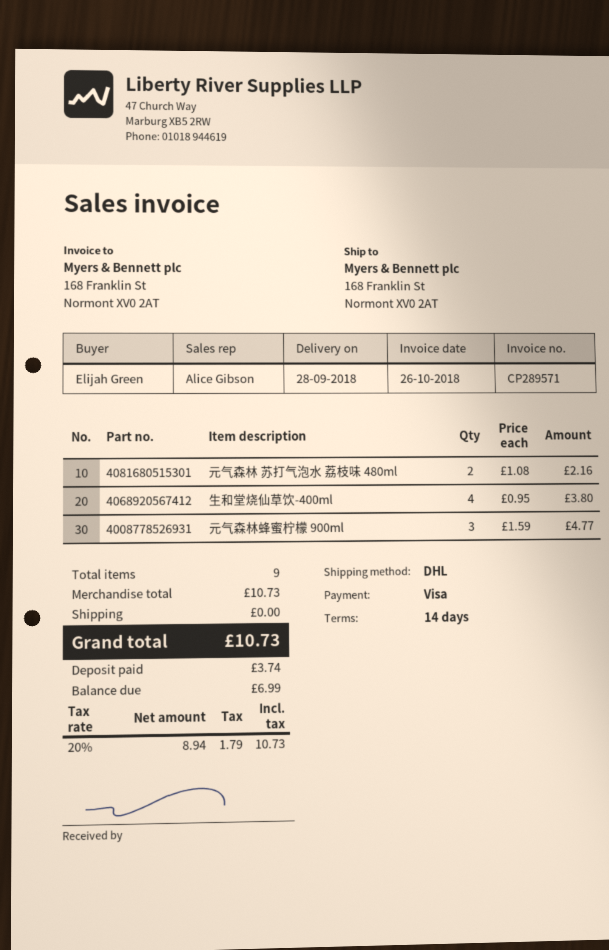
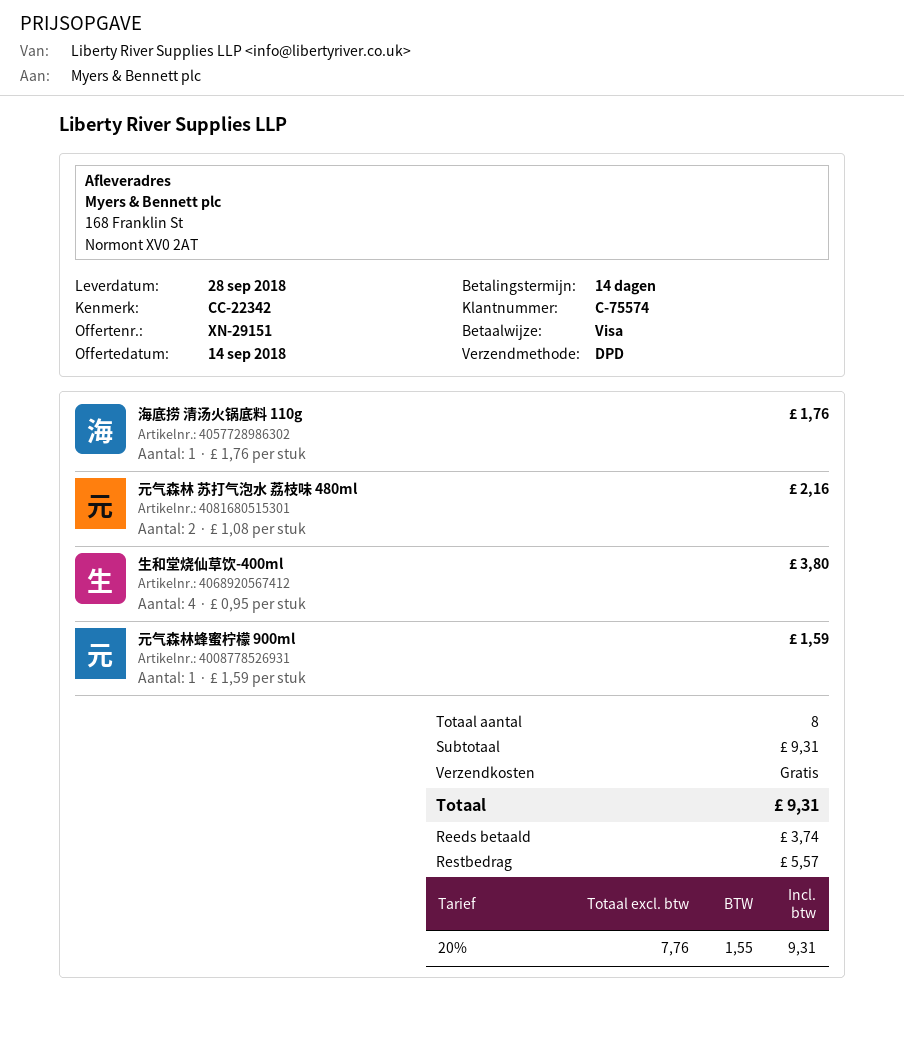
shipping method: DHL -> DPD
元气森林蜂蜜柠檬 900ml: 3 x 1.59 = 4.77 -> 1 x 1.59 = 1.59
海底捞 清汤火锅底料 110g: none -> 1 x 1.76 = 1.76
total quantity: 9 -> 8
subtotal: 10.73 -> 9.31
net: 8.94 -> 7.76
tax: 20% = 1.79 -> 20% = 1.55
total: 10.73 -> 9.31
balance: 6.99 -> 5.57

